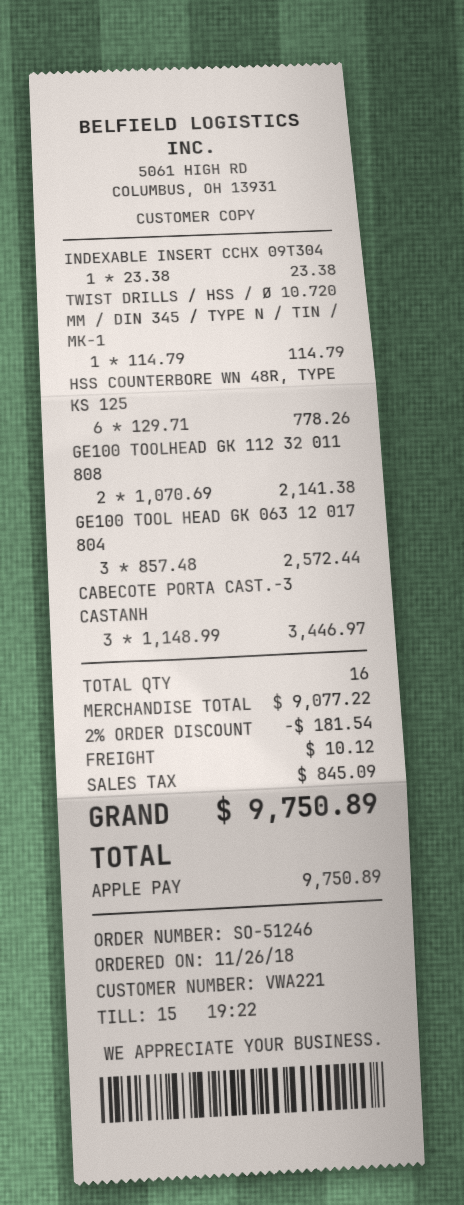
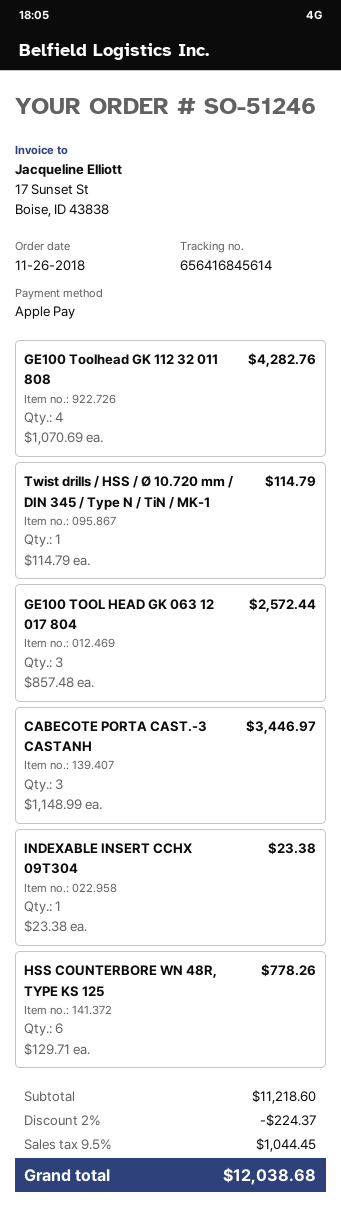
GE100 TOOLHEAD GK 112 32 011 808: 2 x 1070.69 = 2141.38 -> 4 x 1070.69 = 4282.76
subtotal: 9077.22 -> 11218.60
discount: 2% = 181.54 -> 2% = 224.37
shipping: 10.12 -> none
tax: 845.09 -> 1044.45
total: 9750.89 -> 12038.68

